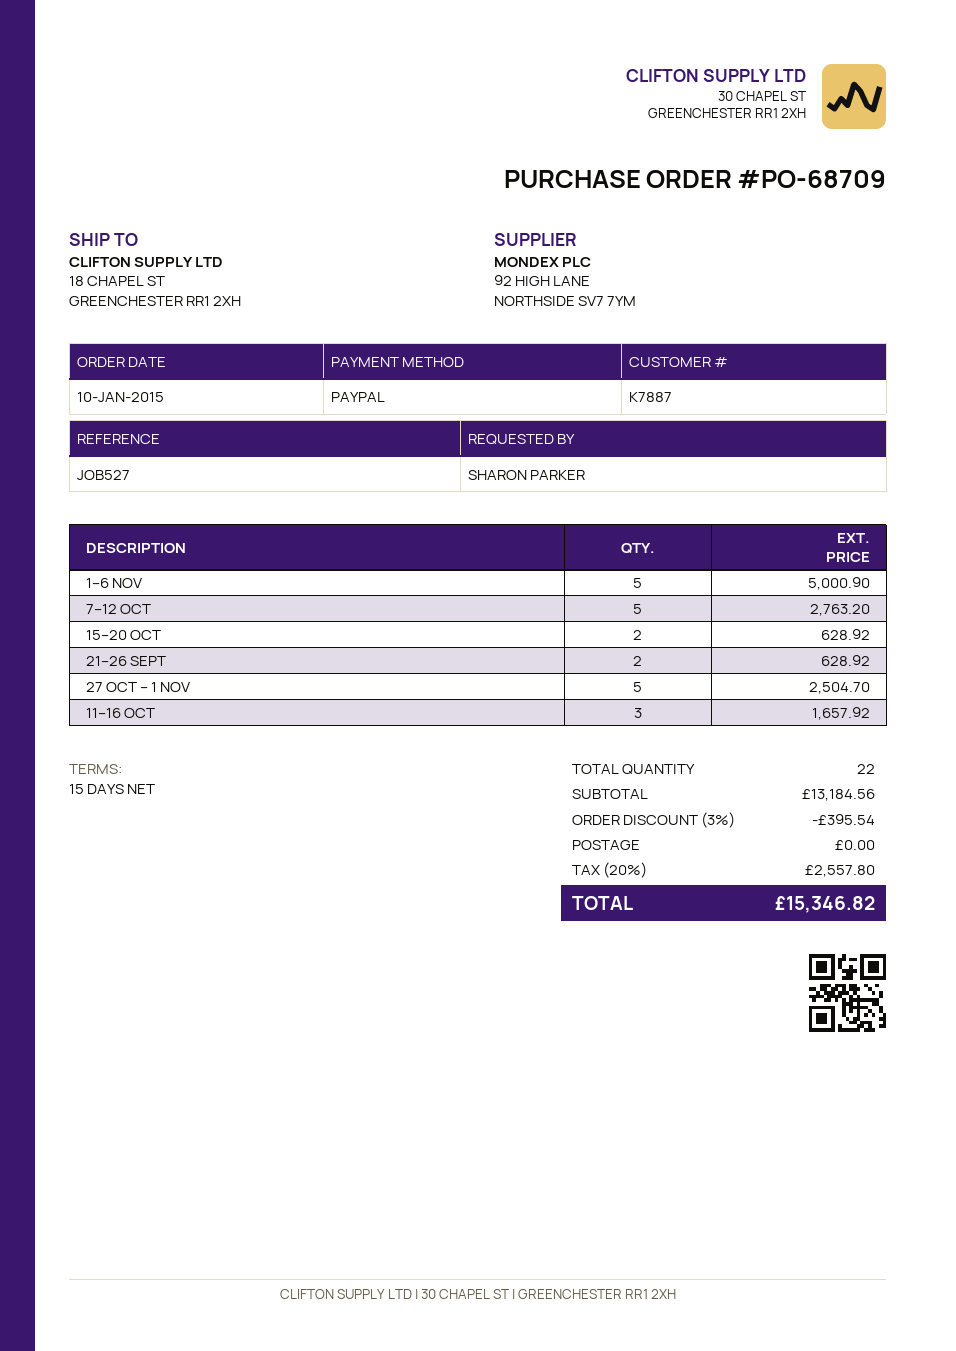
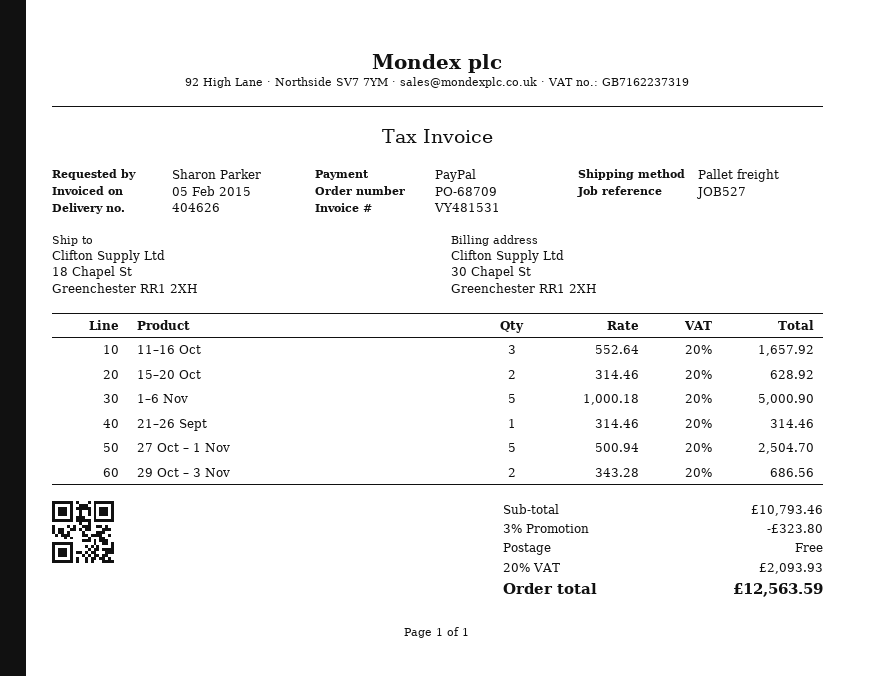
7–12 OCT: 5 for 2763.20 -> none
21–26 SEPT: 2 for 628.92 -> 1 for 314.46
29 Oct – 3 Nov: none -> 2 for 686.56
subtotal: 13184.56 -> 10793.46
discount: 3% = 395.54 -> 3% = 323.80
tax: 20% = 2557.80 -> 20% = 2093.93
total: 15346.82 -> 12563.59

